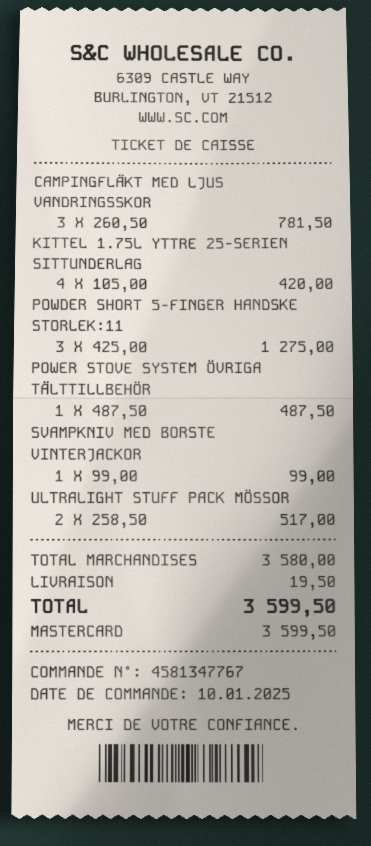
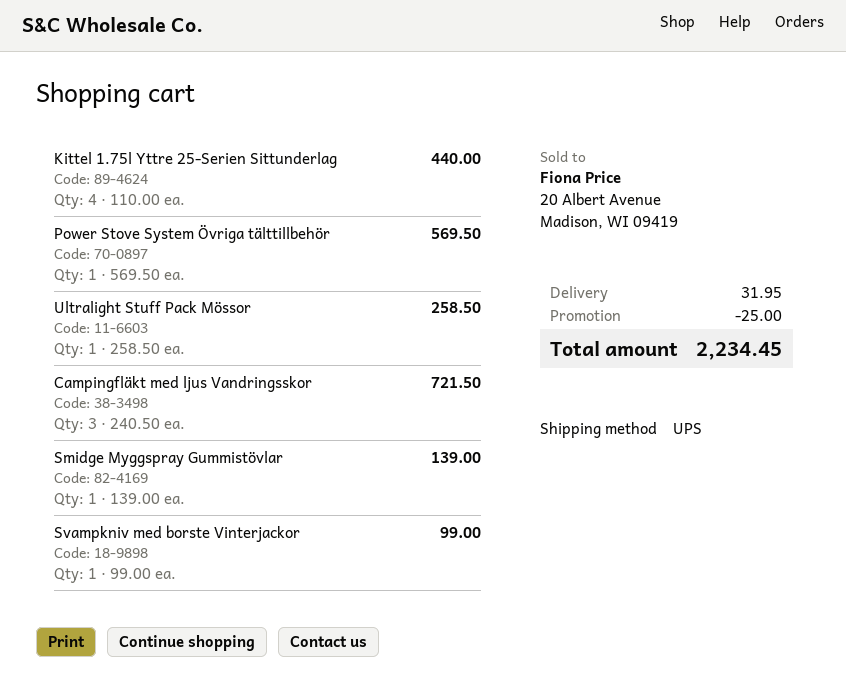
CAMPINGFLÄKT MED LJUS VANDRINGSSKOR: 3 x 260.50 = 781.50 -> 3 x 240.50 = 721.50
KITTEL 1.75L YTTRE 25-SERIEN SITTUNDERLAG: 4 x 105.00 = 420.00 -> 4 x 110.00 = 440.00
POWDER SHORT 5-FINGER HANDSKE STORLEK:11: 3 x 425.00 = 1275.00 -> none
POWER STOVE SYSTEM ÖVRIGA TÄLTTILLBEHÖR: 1 x 487.50 = 487.50 -> 1 x 569.50 = 569.50
ULTRALIGHT STUFF PACK MÖSSOR: 2 x 258.50 = 517.00 -> 1 x 258.50 = 258.50
Smidge Myggspray Gummistövlar: none -> 1 x 139.00 = 139.00
discount: none -> 25.00
shipping: 19.50 -> 31.95
total: 3599.50 -> 2234.45

